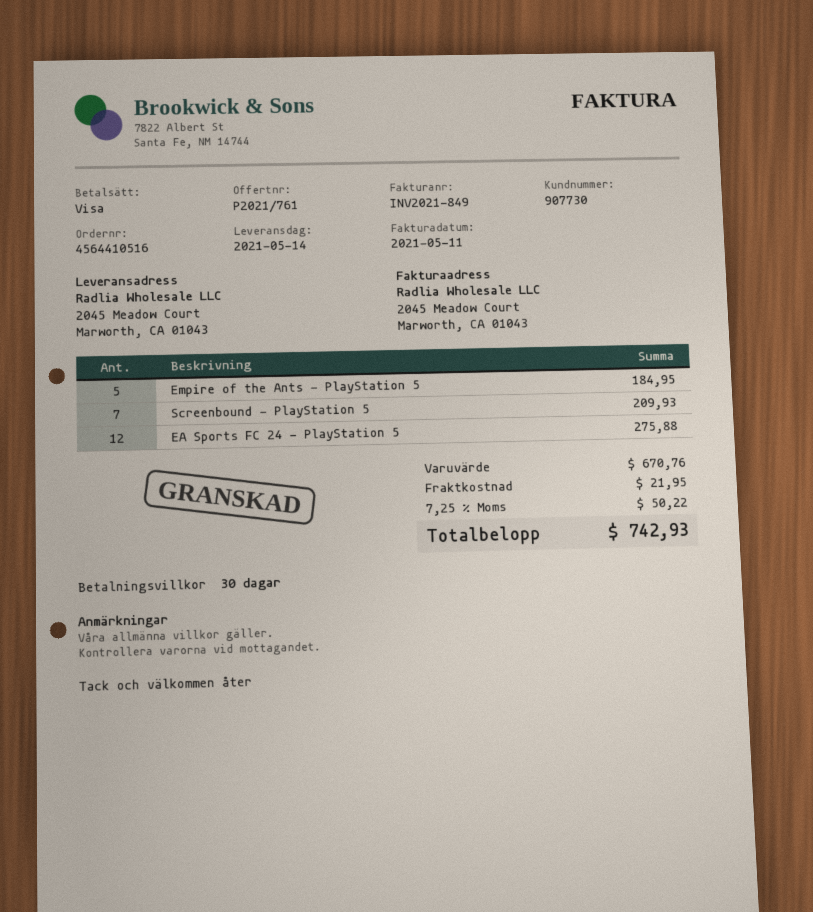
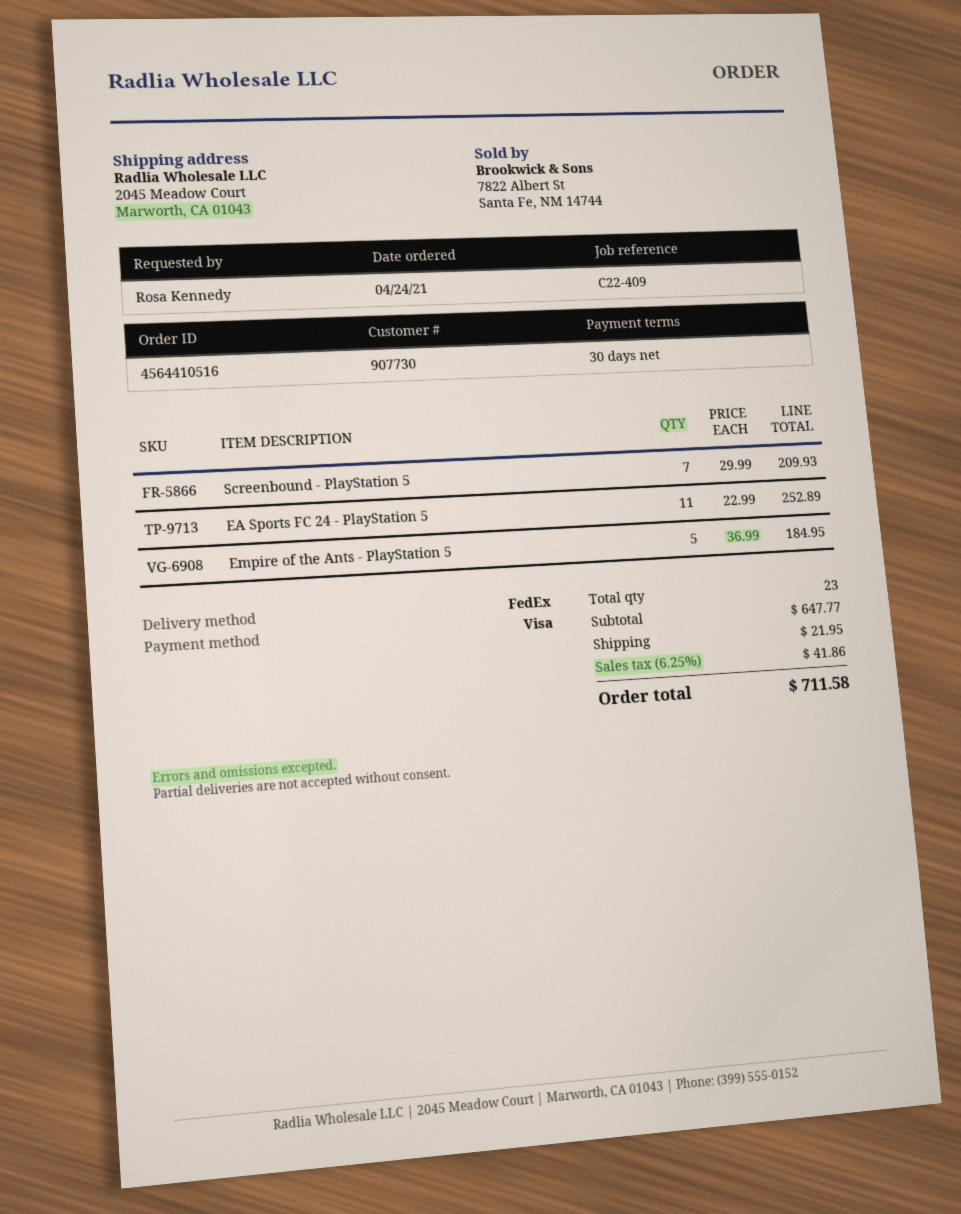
EA Sports FC 24 - PlayStation 5: 12 for 275.88 -> 11 for 252.89
subtotal: 670.76 -> 647.77
tax: 7.25% = 50.22 -> 6.25% = 41.86
total: 742.93 -> 711.58

